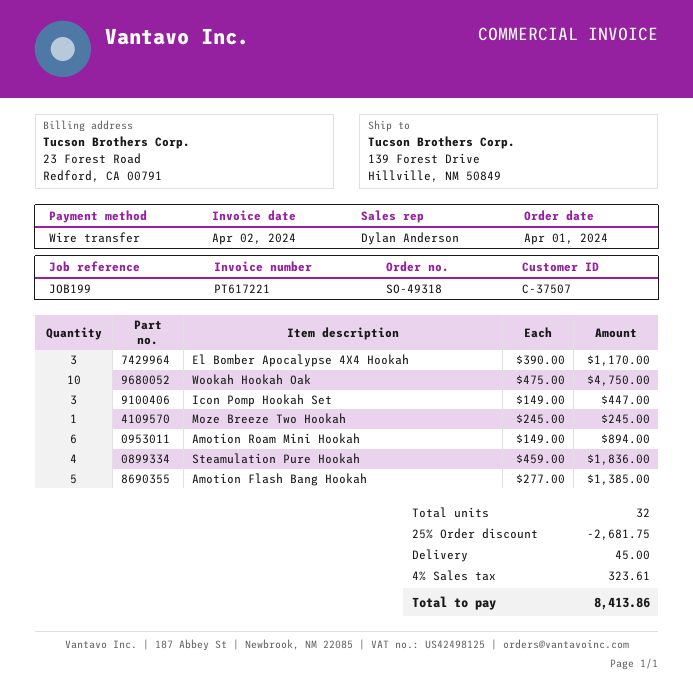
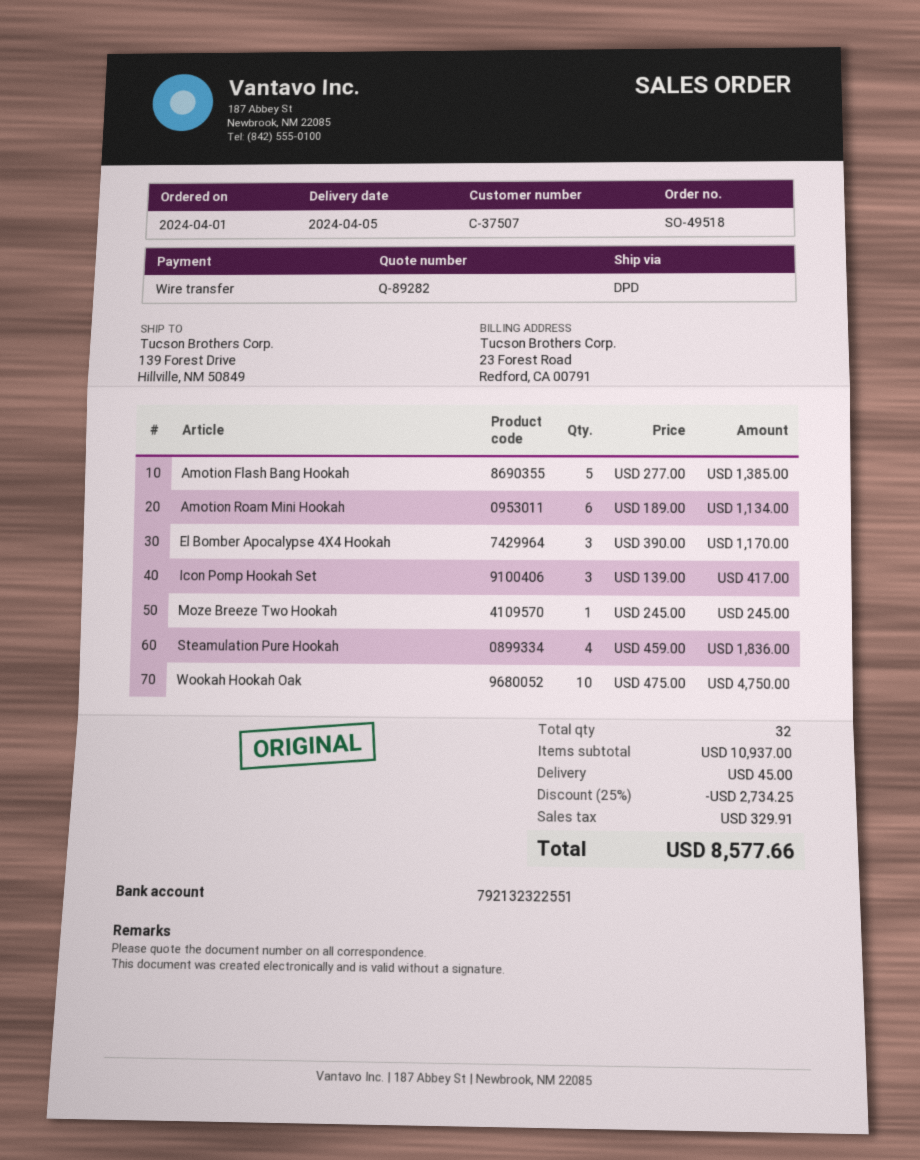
order number: SO-49318 -> SO-49518
Icon Pomp Hookah Set: 3 x 149.00 = 447.00 -> 3 x 139.00 = 417.00
Amotion Roam Mini Hookah: 6 x 149.00 = 894.00 -> 6 x 189.00 = 1134.00
discount: 25% = 2681.75 -> 25% = 2734.25
tax: 323.61 -> 329.91
total: 8413.86 -> 8577.66

